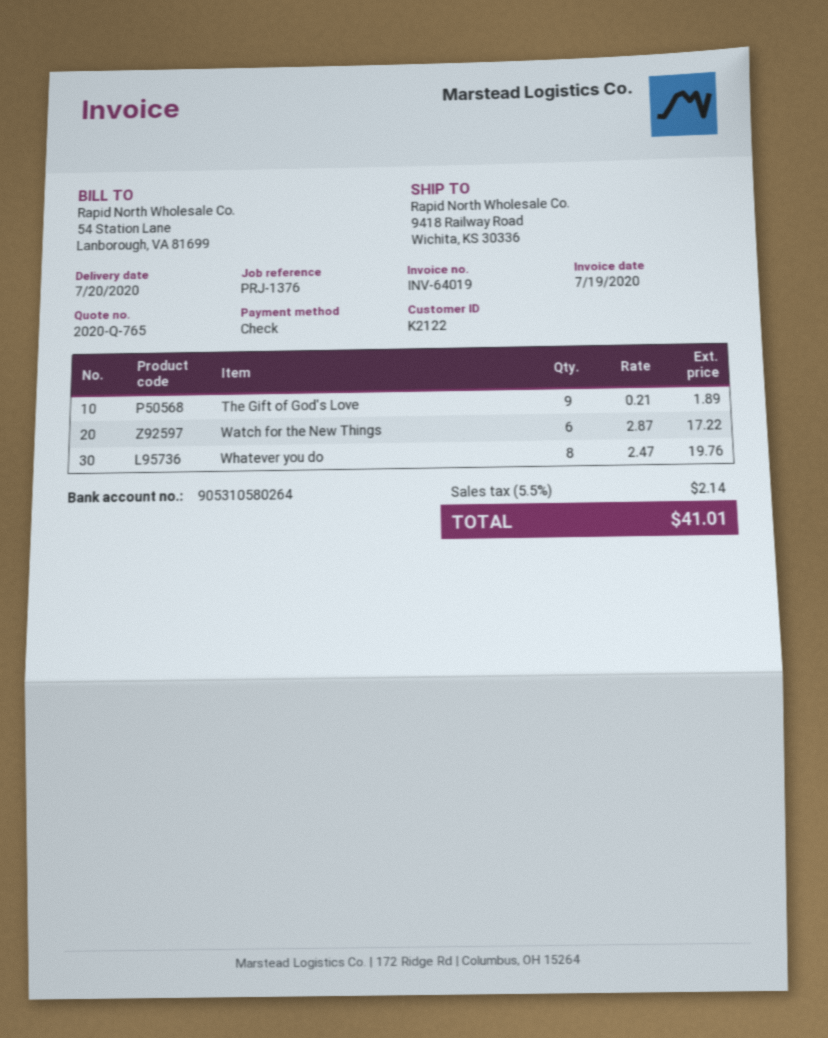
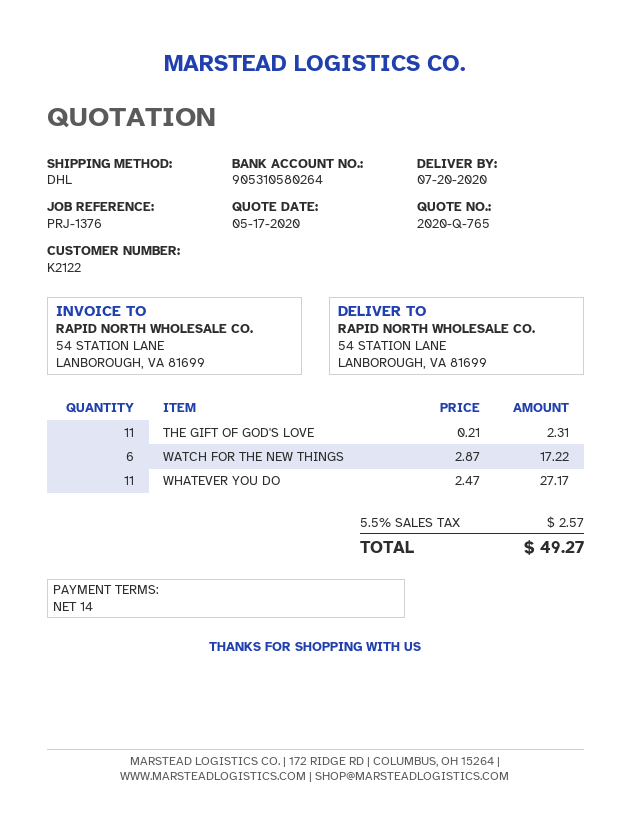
ship to: 9418 Railway Road, Wichita, KS 30336 -> 54 STATION LANE, LANBOROUGH, VA 81699
The Gift of God's Love: 9 x 0.21 = 1.89 -> 11 x 0.21 = 2.31
Whatever you do: 8 x 2.47 = 19.76 -> 11 x 2.47 = 27.17
tax: 5.5% = 2.14 -> 5.5% = 2.57
total: 41.01 -> 49.27

